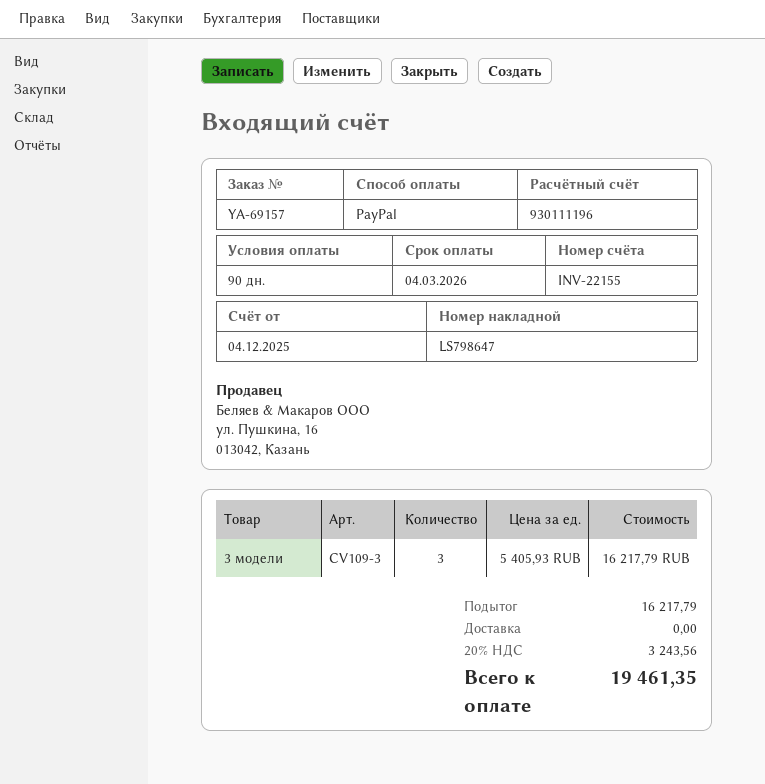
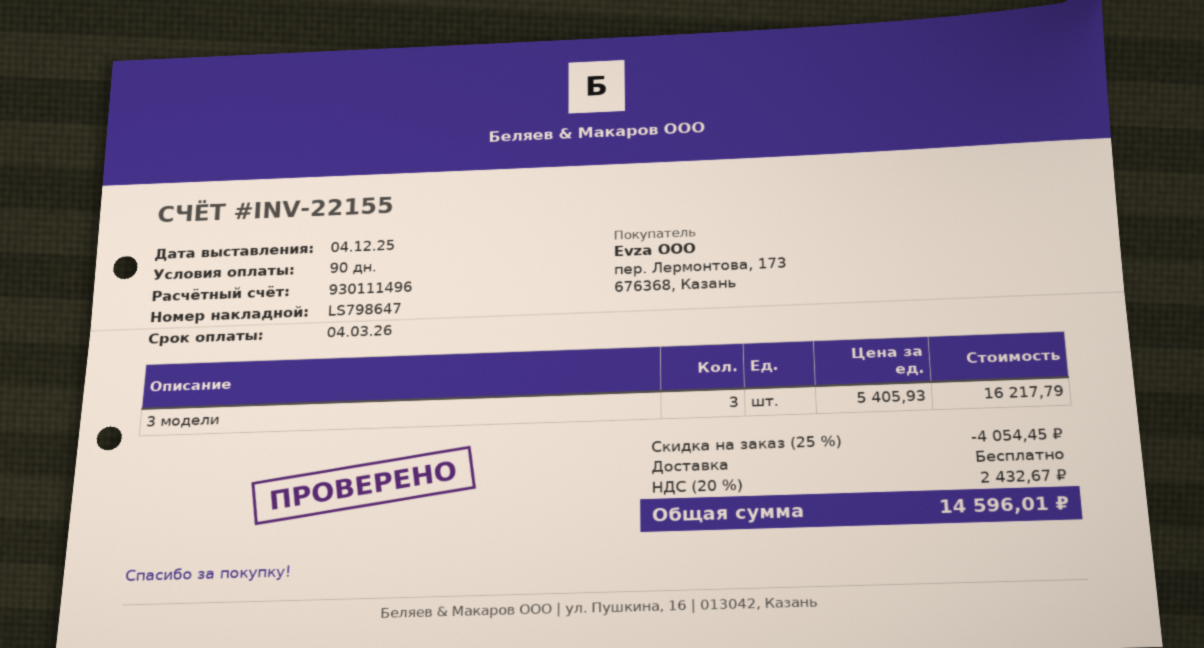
bank account: 930111196 -> 930111496
discount: none -> 25% = 4054.45
tax: 20% = 3243.56 -> 20% = 2432.67
total: 19461.35 -> 14596.01

